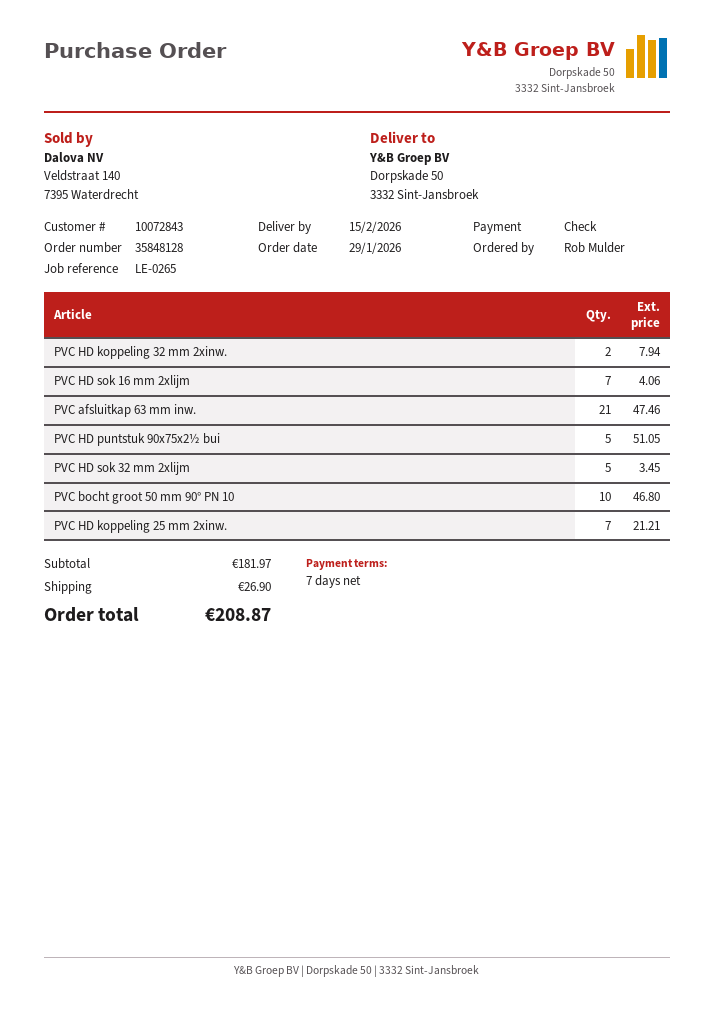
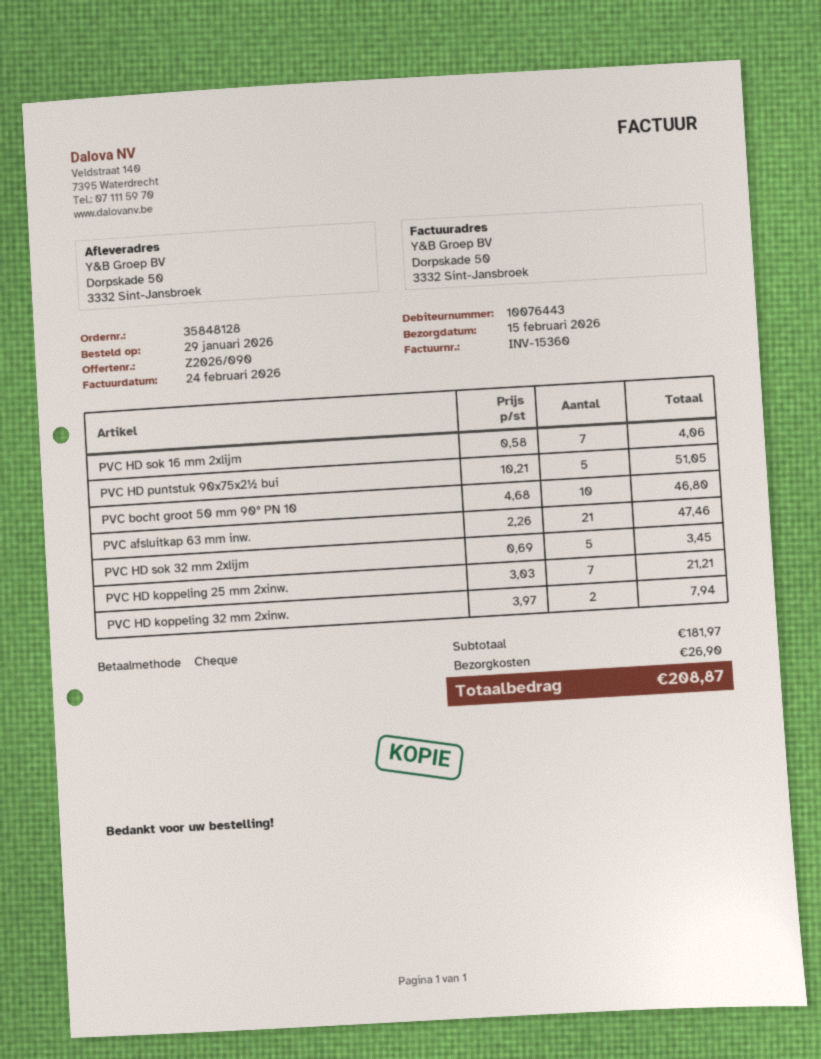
customer number: 10072843 -> 10076443

